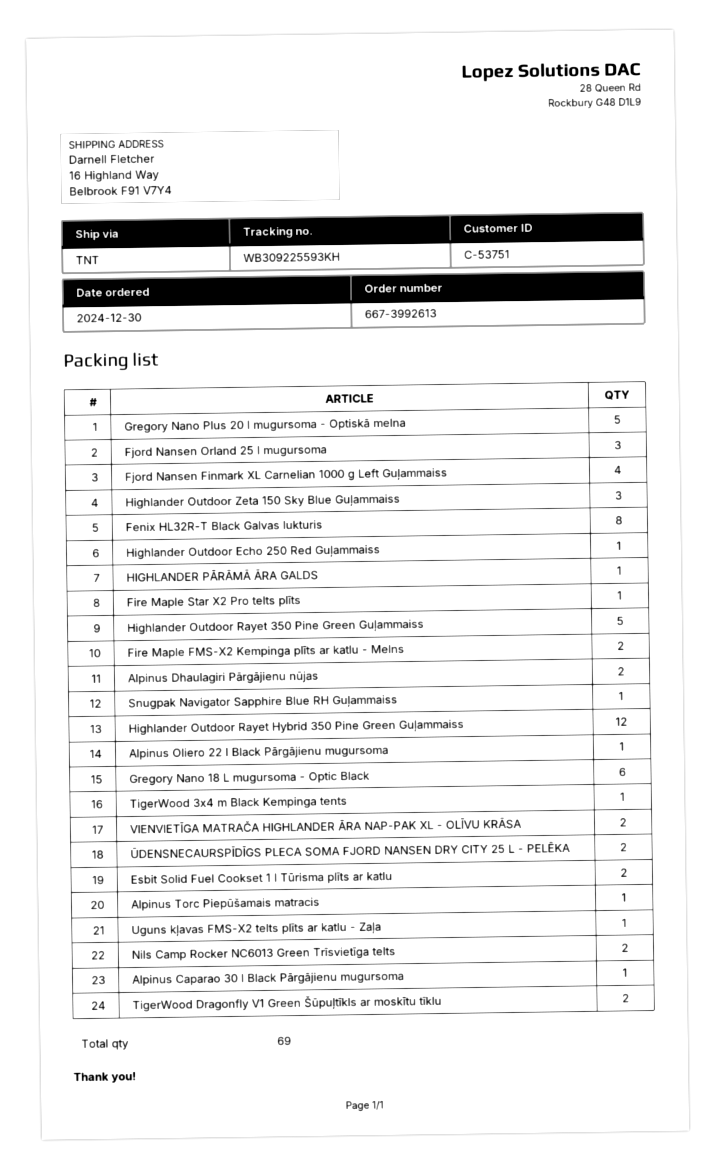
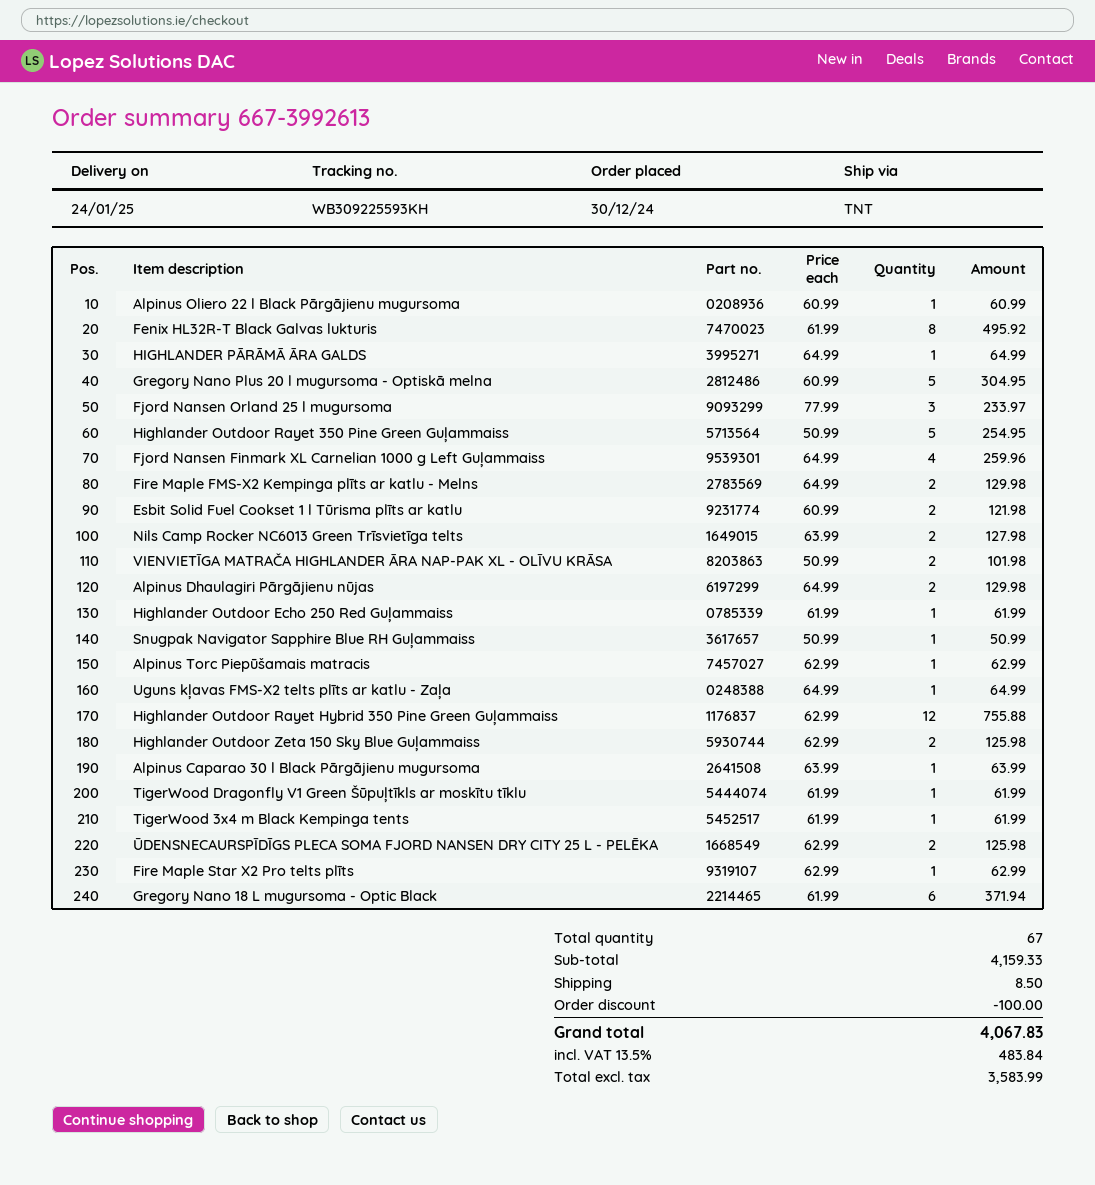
Highlander Outdoor Zeta 150 Sky Blue Guļammaiss: 3 -> 2
TigerWood Dragonfly V1 Green Šūpuļtīkls ar moskītu tīklu: 2 -> 1
total quantity: 69 -> 67

